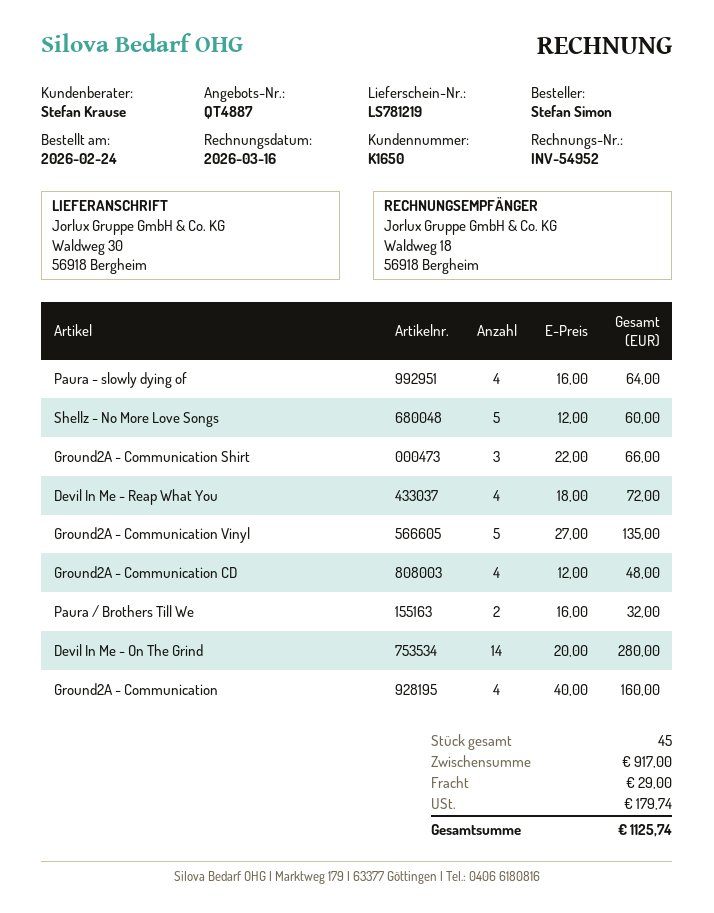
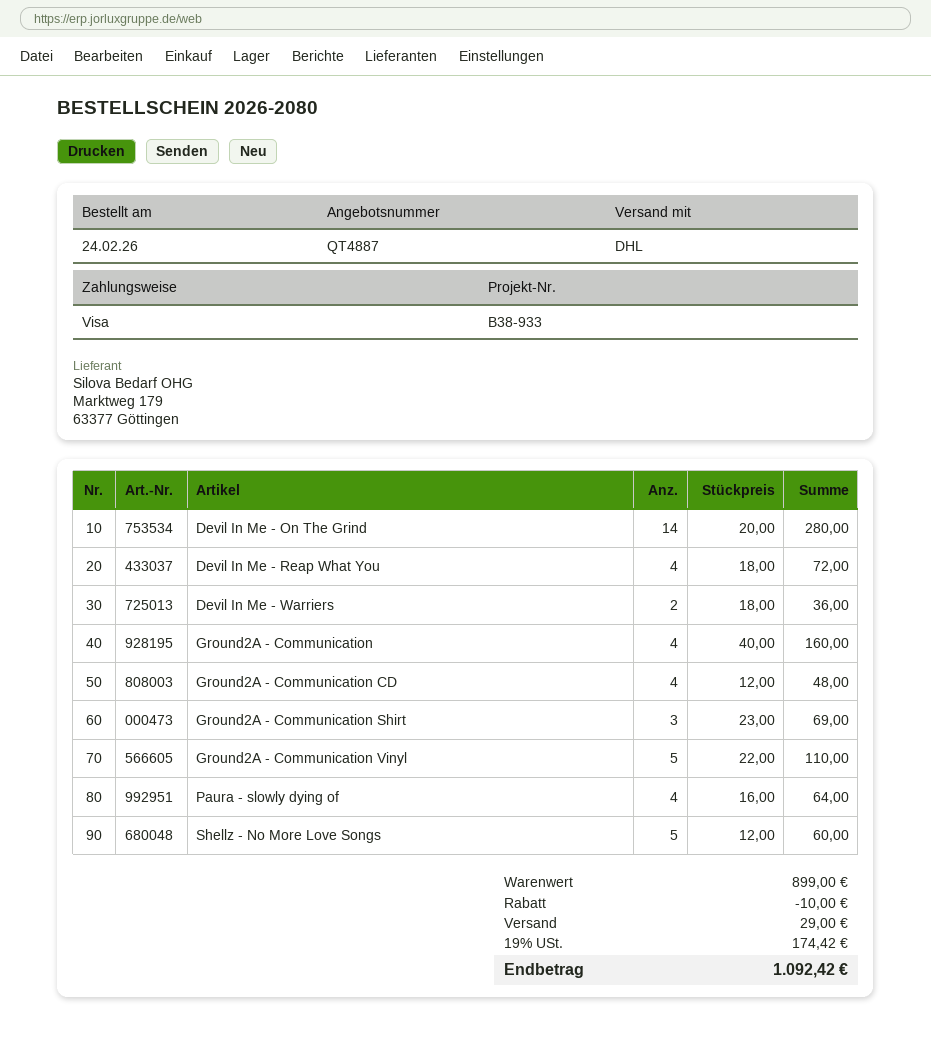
Ground2A - Communication Shirt: 3 x 22.00 = 66.00 -> 3 x 23.00 = 69.00
Ground2A - Communication Vinyl: 5 x 27.00 = 135.00 -> 5 x 22.00 = 110.00
Paura / Brothers Till We: 2 x 16.00 = 32.00 -> none
Devil In Me - Warriers: none -> 2 x 18.00 = 36.00
subtotal: 917.00 -> 899.00
discount: none -> 10.00
tax: 179.74 -> 174.42
total: 1125.74 -> 1092.42

